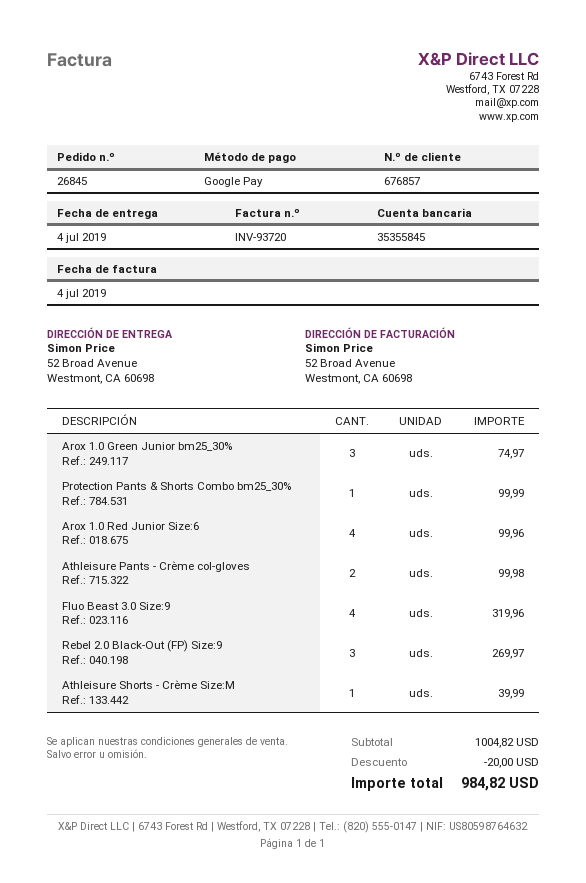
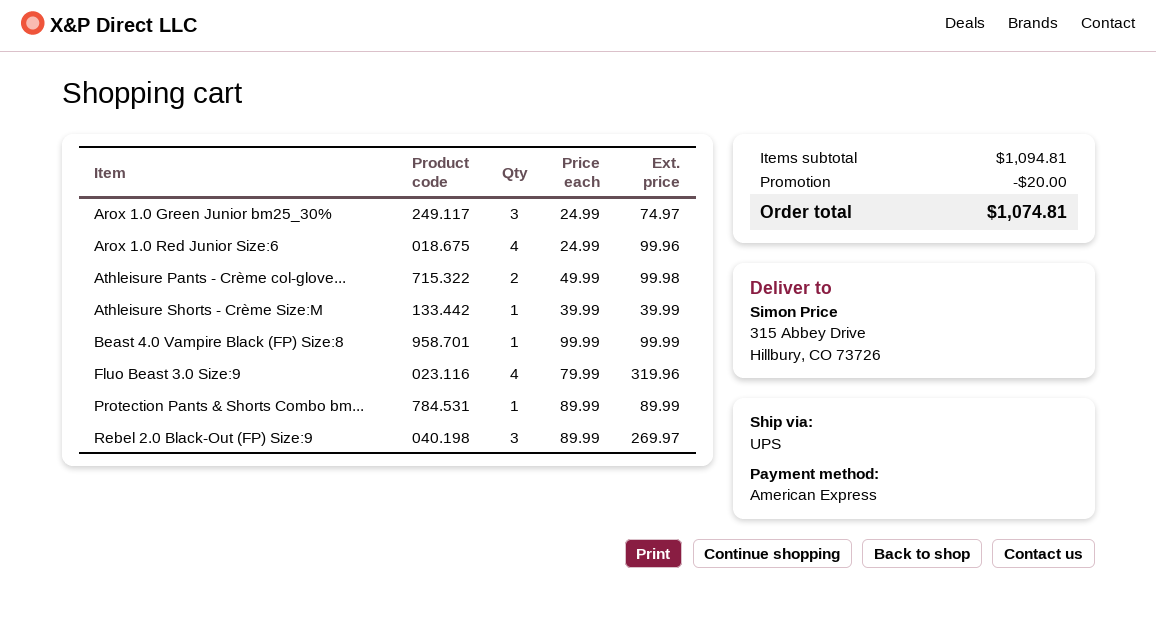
payment method: Google Pay -> American Express
ship to: 52 Broad Avenue, Westmont, CA 60698 -> 315 Abbey Drive, Hillbury, CO 73726
Protection Pants & Shorts Combo bm25_30%: 1 for 99.99 -> 1 for 89.99
Beast 4.0 Vampire Black (FP) Size:8: none -> 1 for 99.99
subtotal: 1004.82 -> 1094.81
total: 984.82 -> 1074.81

